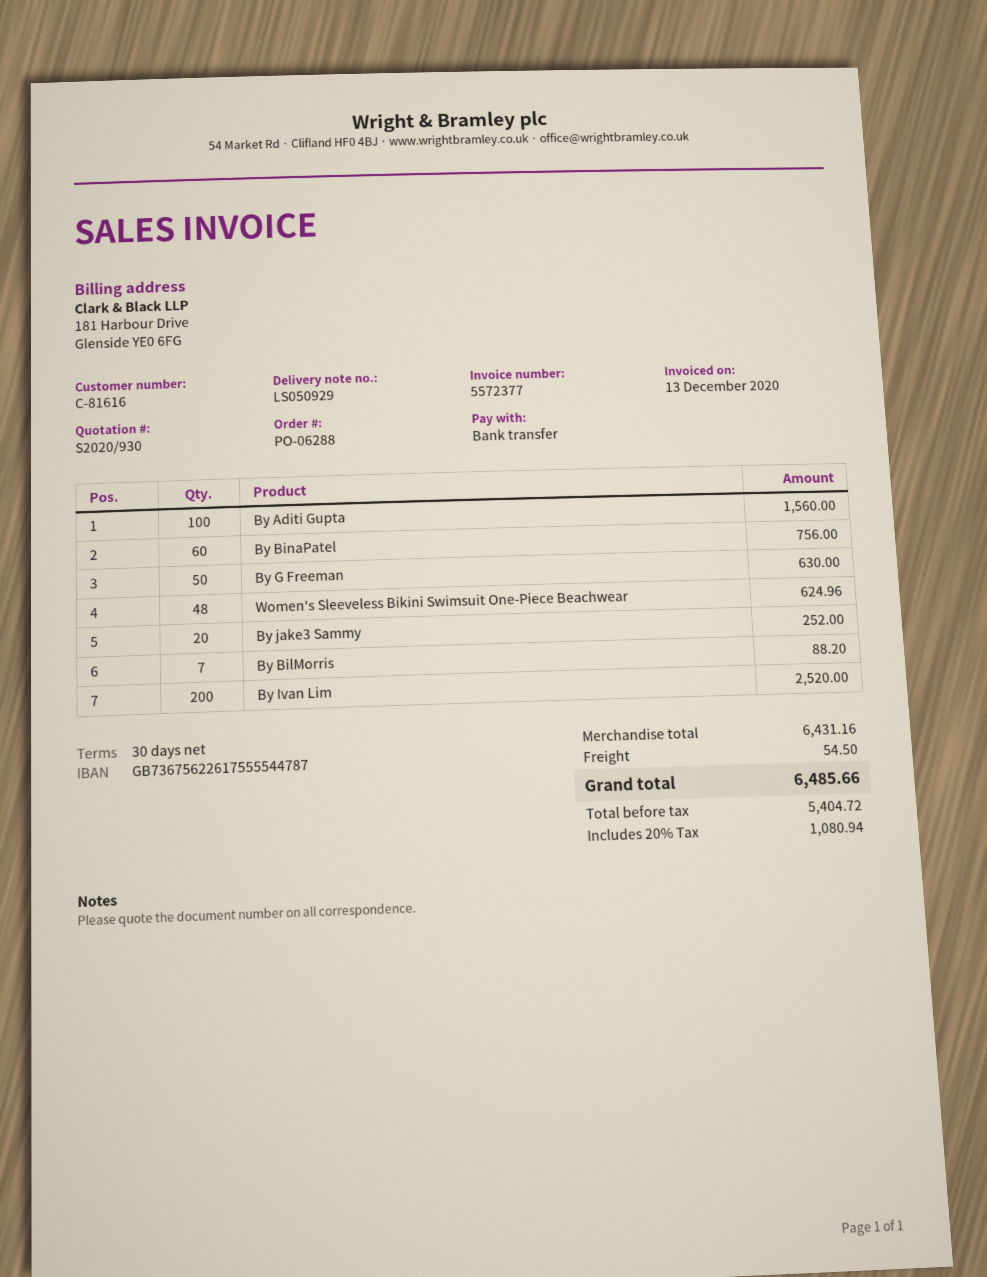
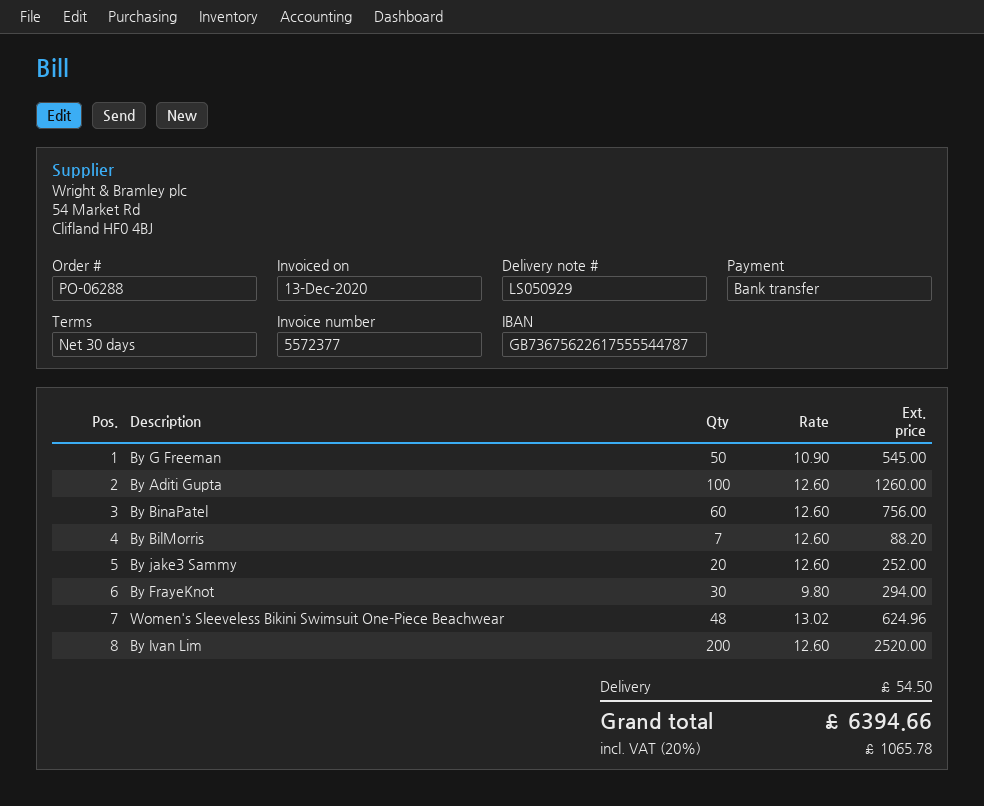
By Aditi Gupta: 100 for 1560.00 -> 100 for 1260.00
By G Freeman: 50 for 630.00 -> 50 for 545.00
By FrayeKnot: none -> 30 for 294.00
tax: 20% = 1080.94 -> 20% = 1065.78
total: 6485.66 -> 6394.66

